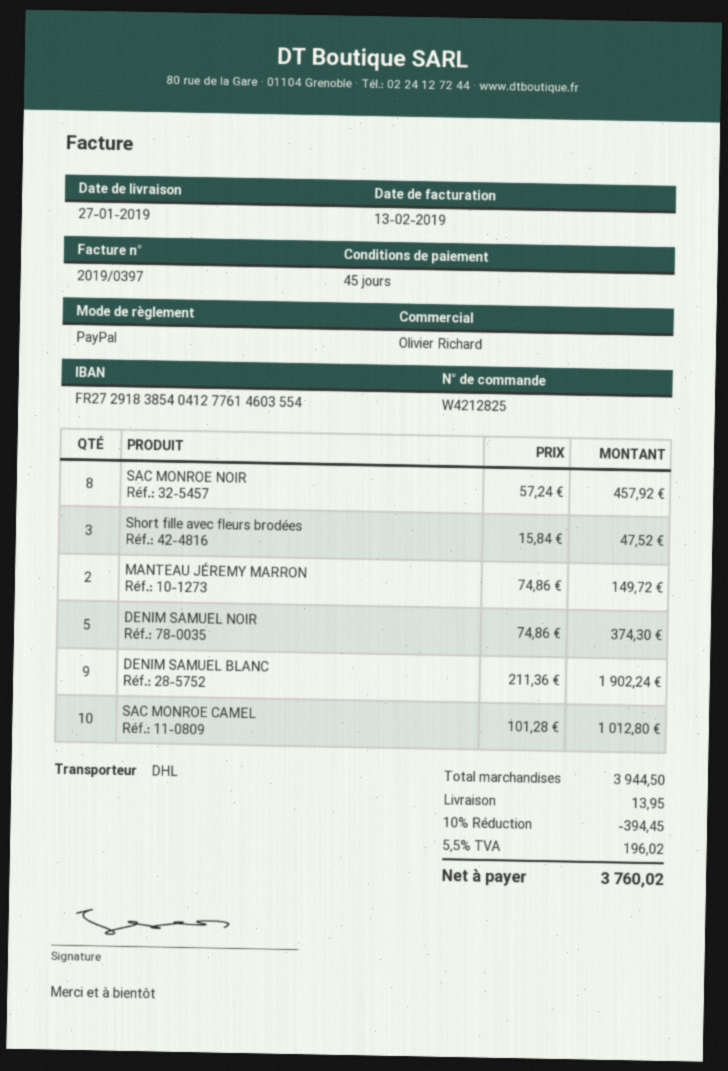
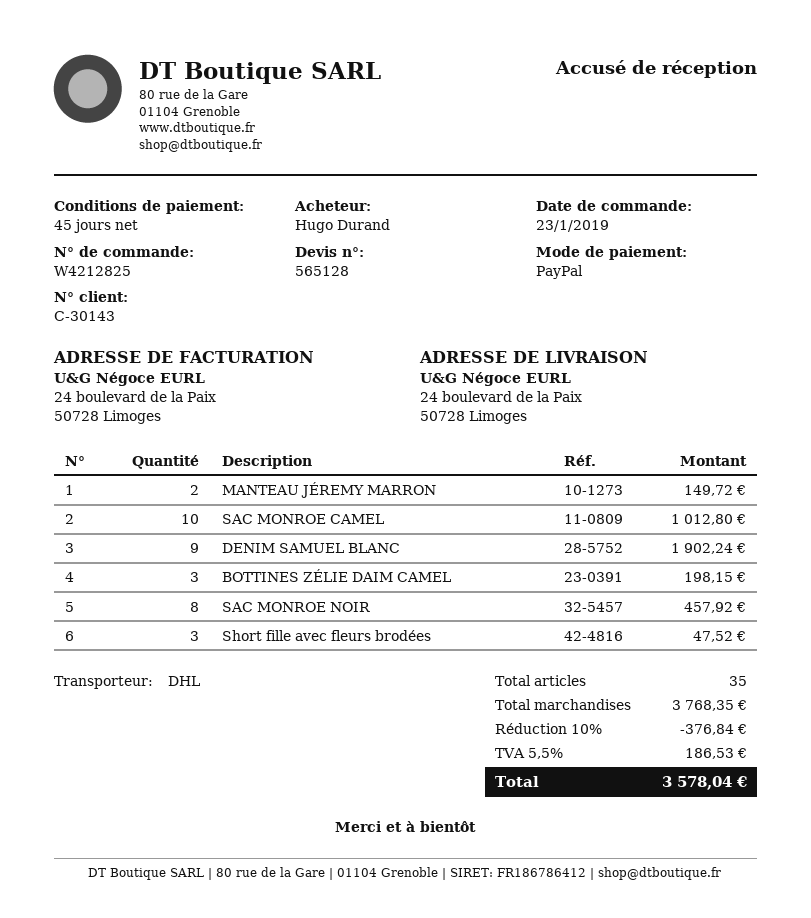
DENIM SAMUEL NOIR: 5 for 374.30 -> none
BOTTINES ZÉLIE DAIM CAMEL: none -> 3 for 198.15
subtotal: 3944.50 -> 3768.35
discount: 10% = 394.45 -> 10% = 376.84
shipping: 13.95 -> none
tax: 5.5% = 196.02 -> 5.5% = 186.53
total: 3760.02 -> 3578.04

